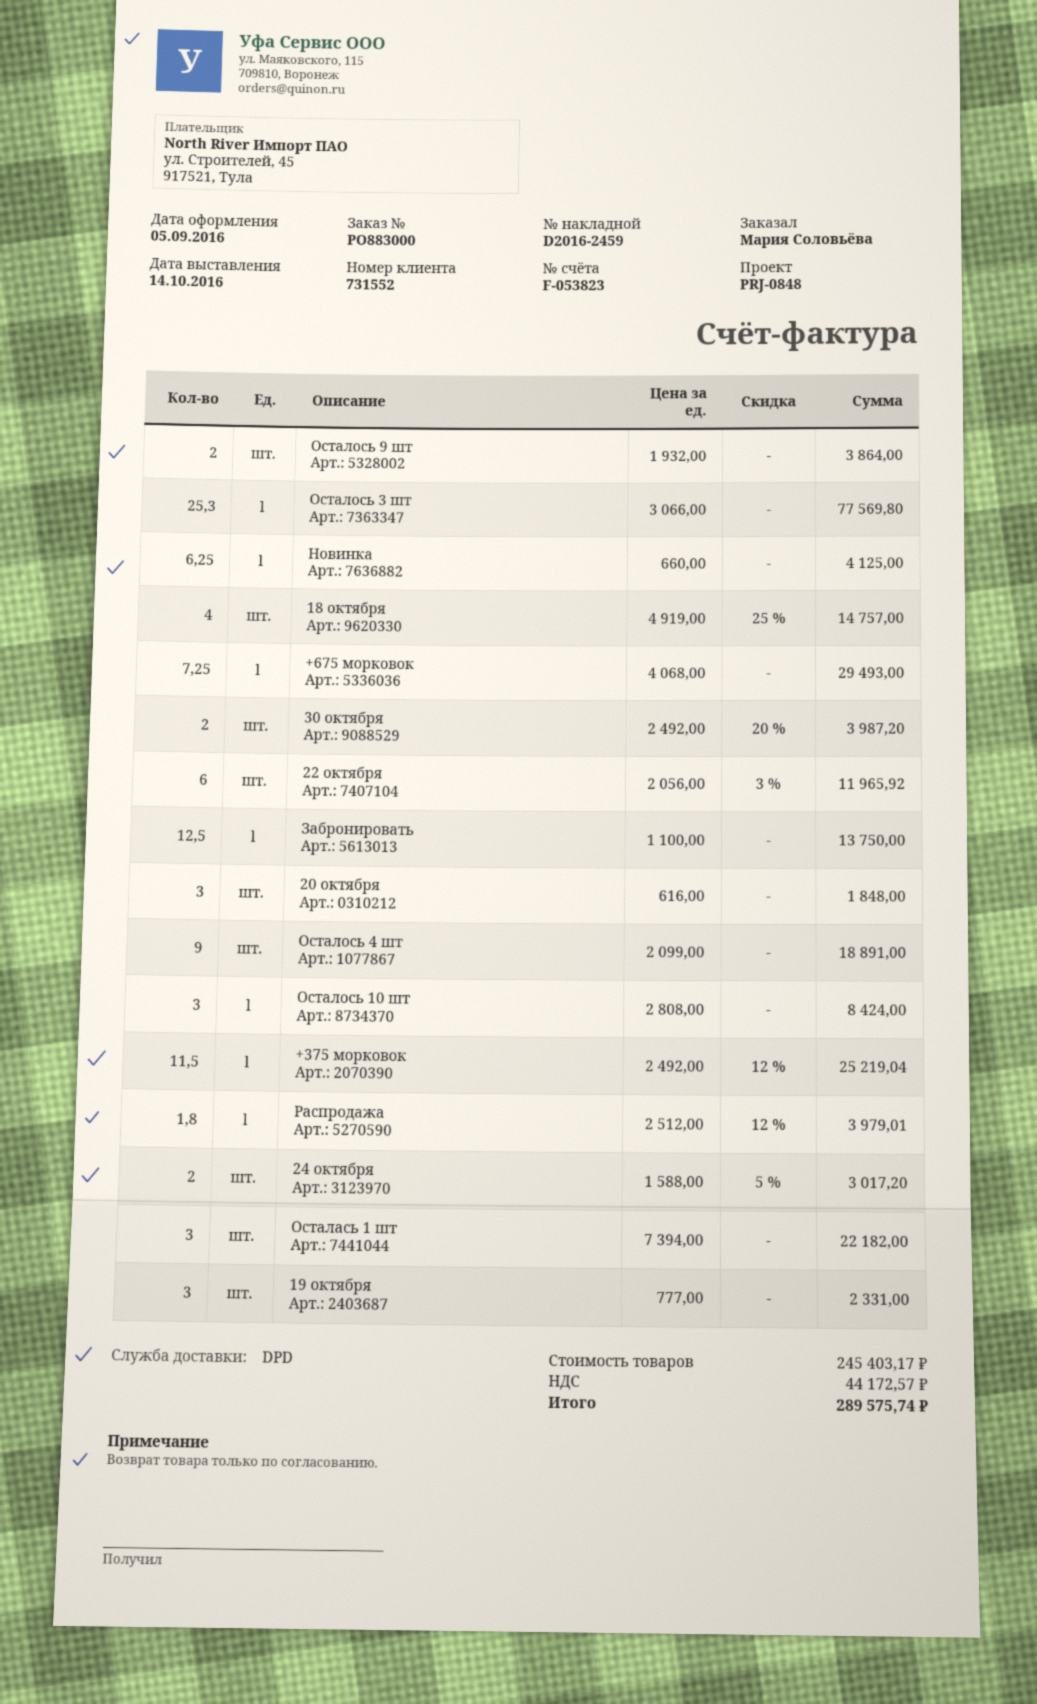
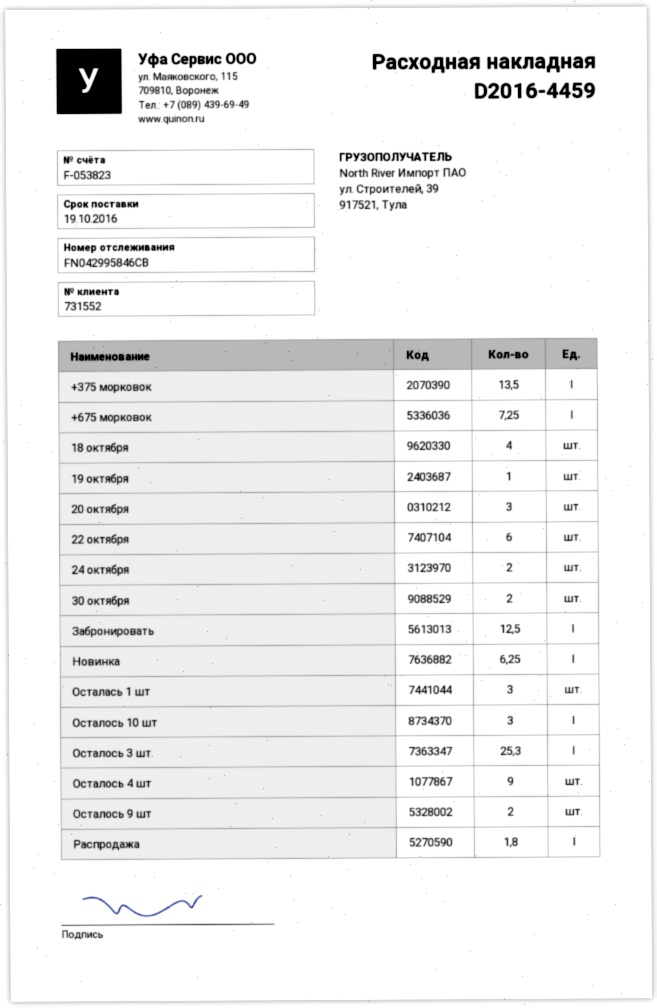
delivery note number: D2016-2459 -> D2016-4459
+375 морковок: 11.5 -> 13.5
19 октября: 3 -> 1

